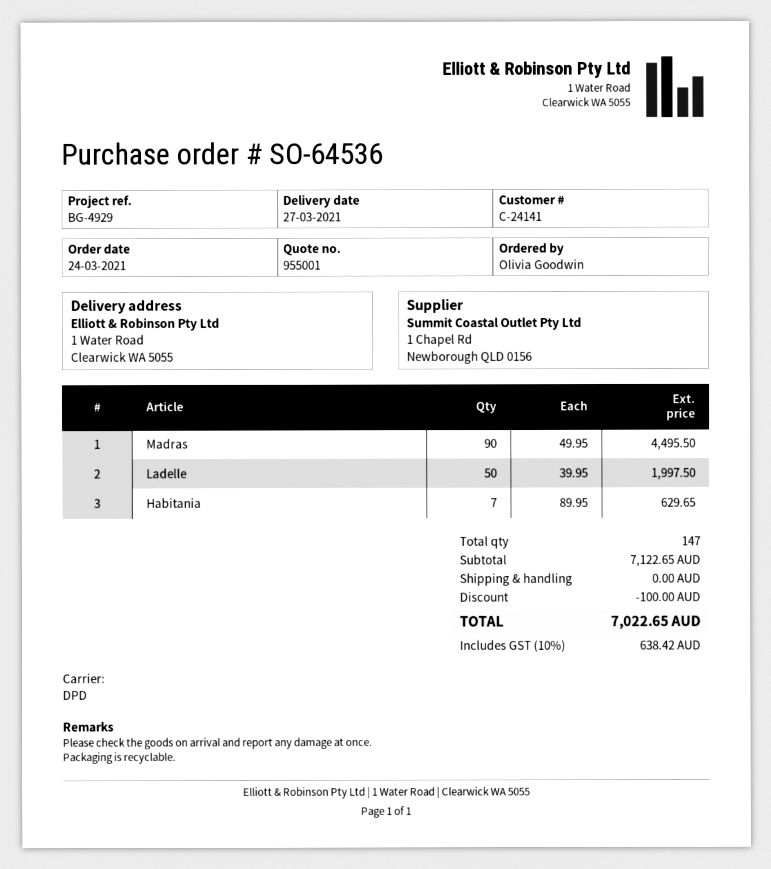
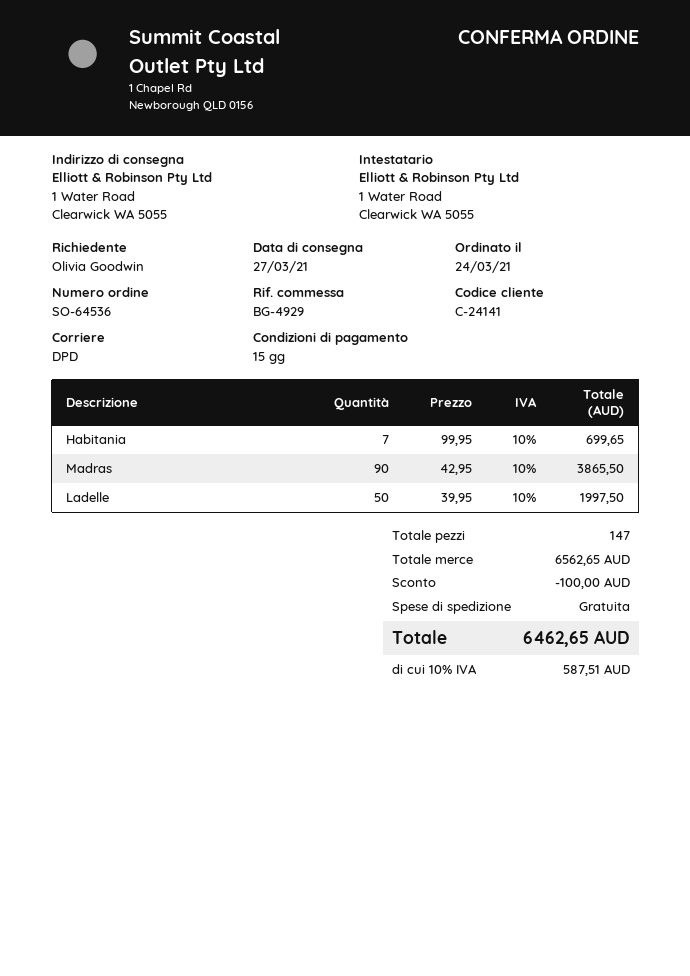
Madras: 90 x 49.95 = 4495.50 -> 90 x 42.95 = 3865.50
Habitania: 7 x 89.95 = 629.65 -> 7 x 99.95 = 699.65
subtotal: 7122.65 -> 6562.65
tax: 10% = 638.42 -> 10% = 587.51
total: 7022.65 -> 6462.65

